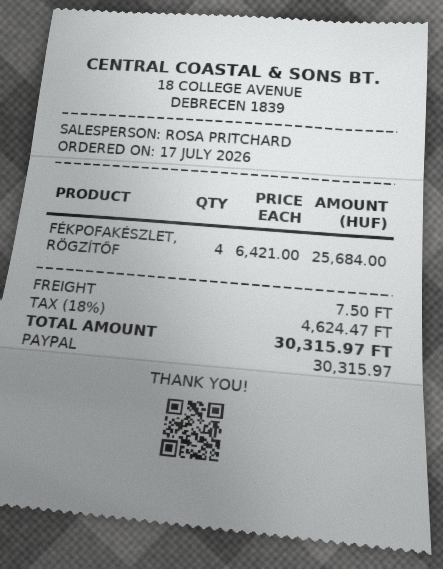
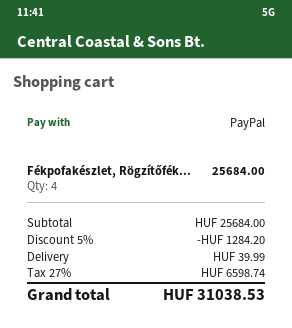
discount: none -> 5% = 1284.20
shipping: 7.50 -> 39.99
tax: 18% = 4624.47 -> 27% = 6598.74
total: 30315.97 -> 31038.53

